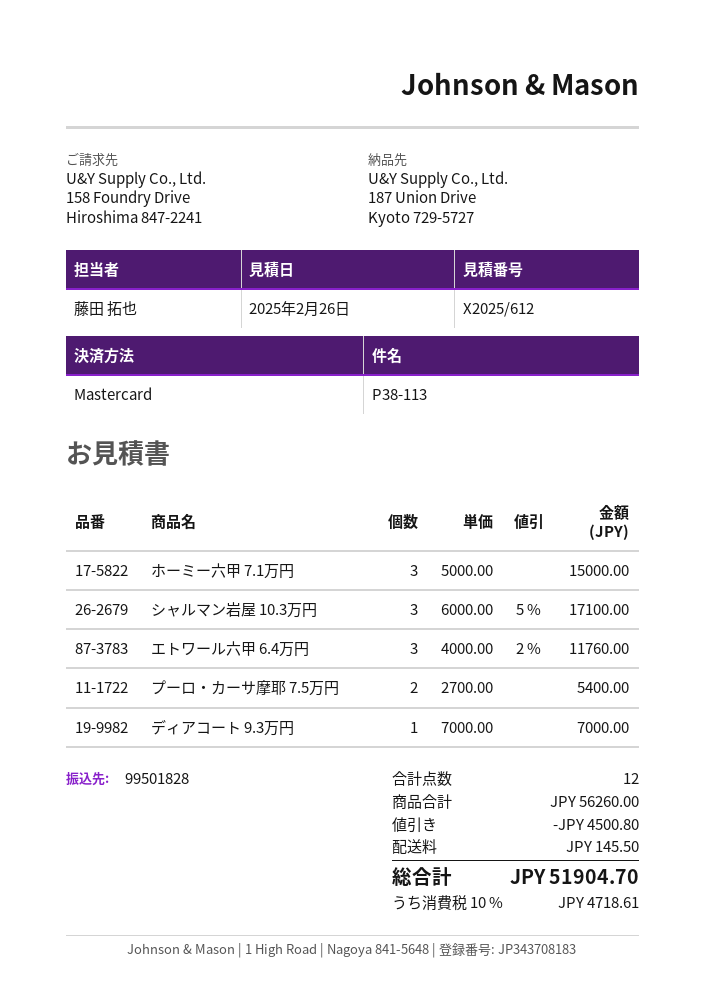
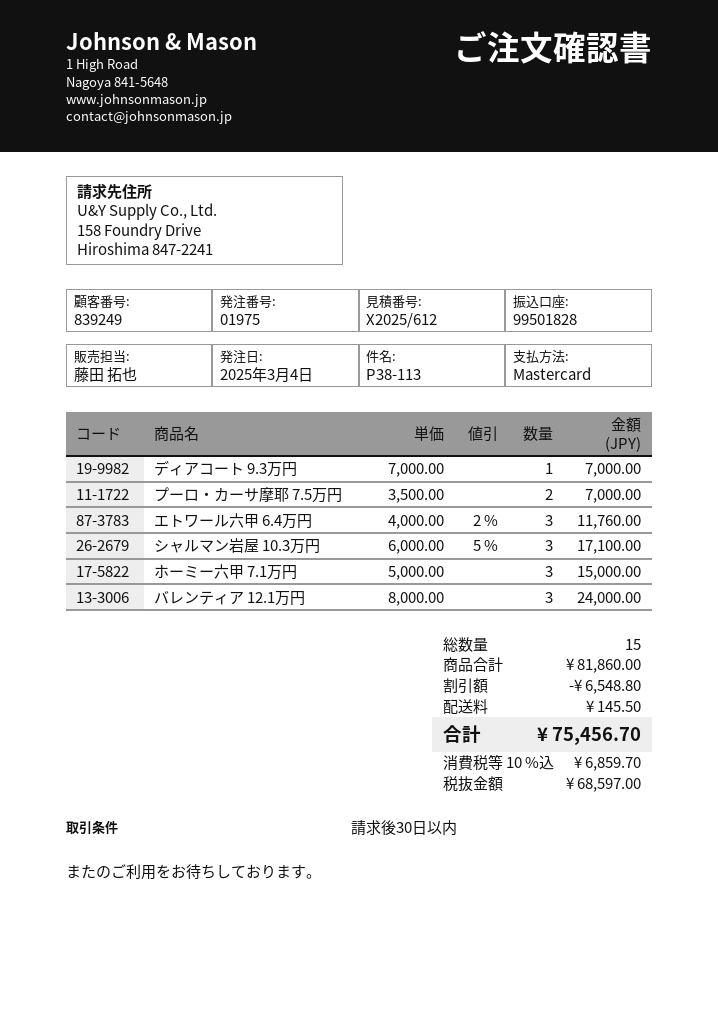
プーロ・カーサ摩耶 7.5万円: 2 x 2700.00 = 5400.00 -> 2 x 3500.00 = 7000.00
バレンティア 12.1万円: none -> 3 x 8000.00 = 24000.00
total quantity: 12 -> 15
subtotal: 56260.00 -> 81860.00
discount: 4500.80 -> 6548.80
tax: 10% = 4718.61 -> 10% = 6859.70
total: 51904.70 -> 75456.70

